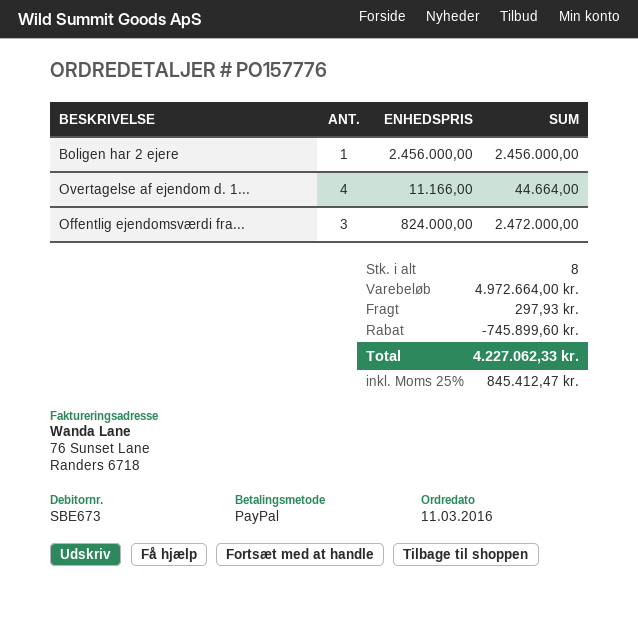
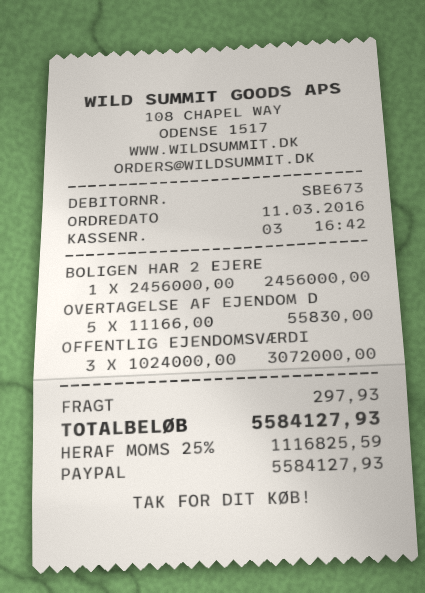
Overtagelse af ejendom d. 1...: 4 x 11166.00 = 44664.00 -> 5 x 11166.00 = 55830.00
Offentlig ejendomsværdi fra...: 3 x 824000.00 = 2472000.00 -> 3 x 1024000.00 = 3072000.00
discount: 745899.60 -> none
tax: 25% = 845412.47 -> 25% = 1116825.59
total: 4227062.33 -> 5584127.93

